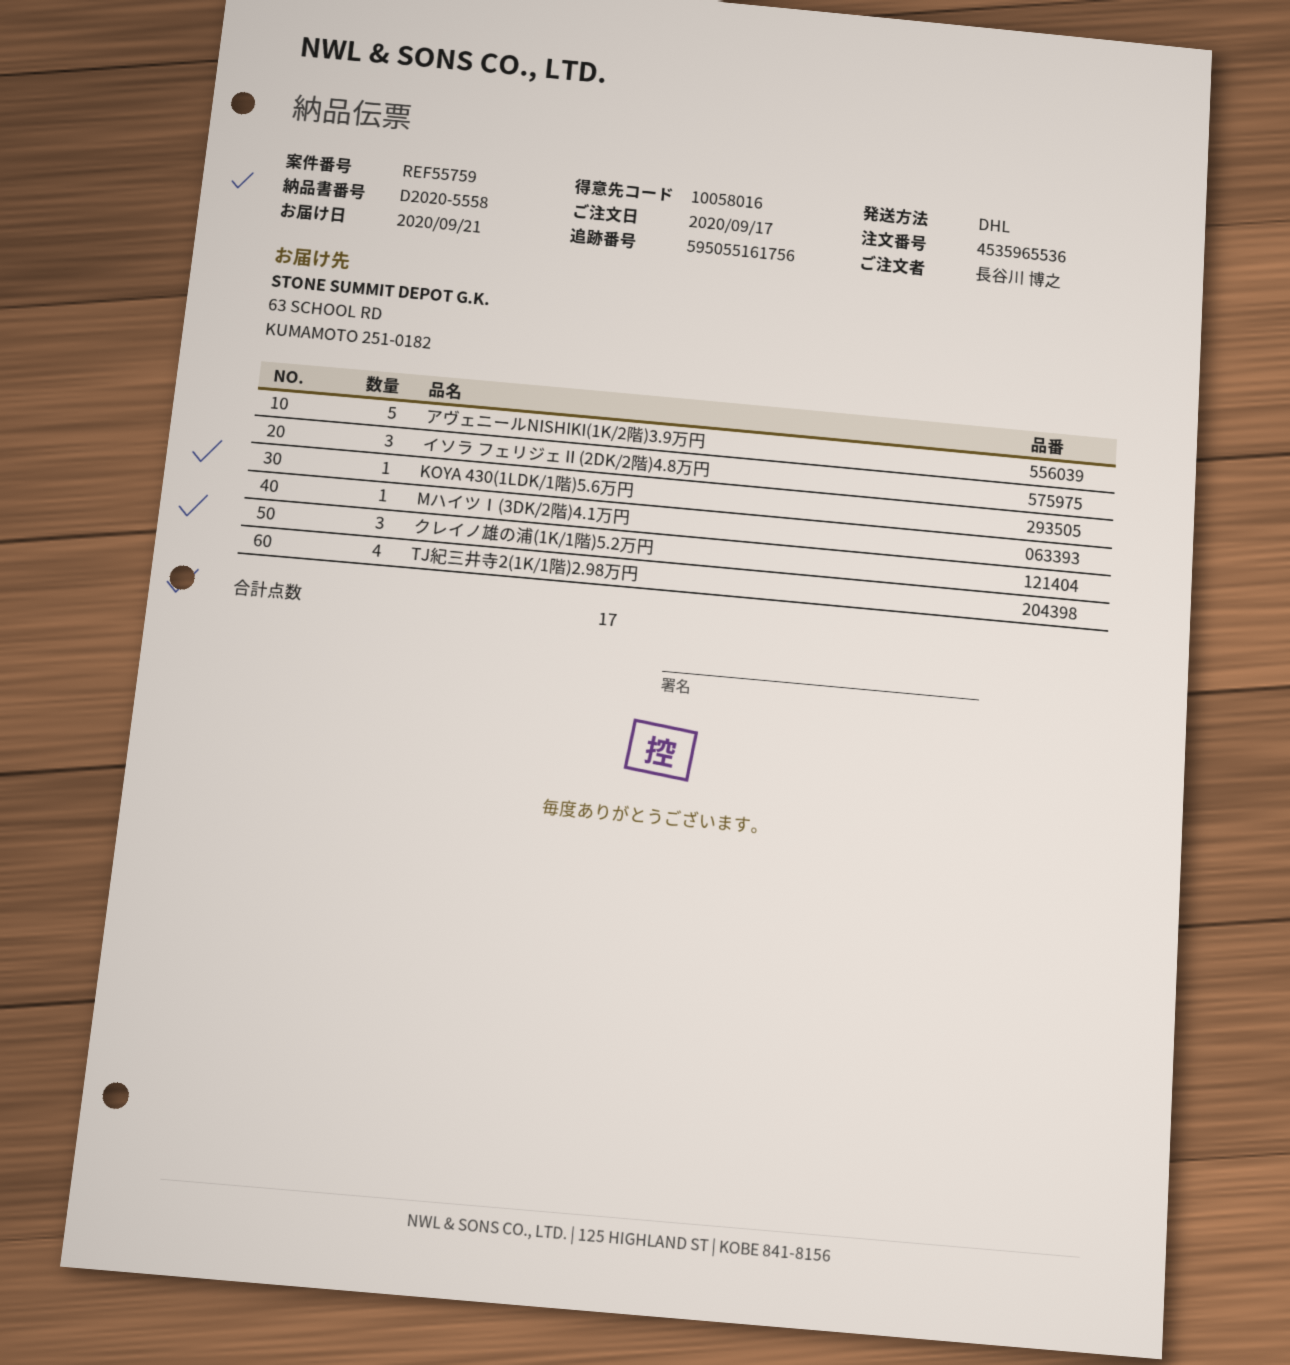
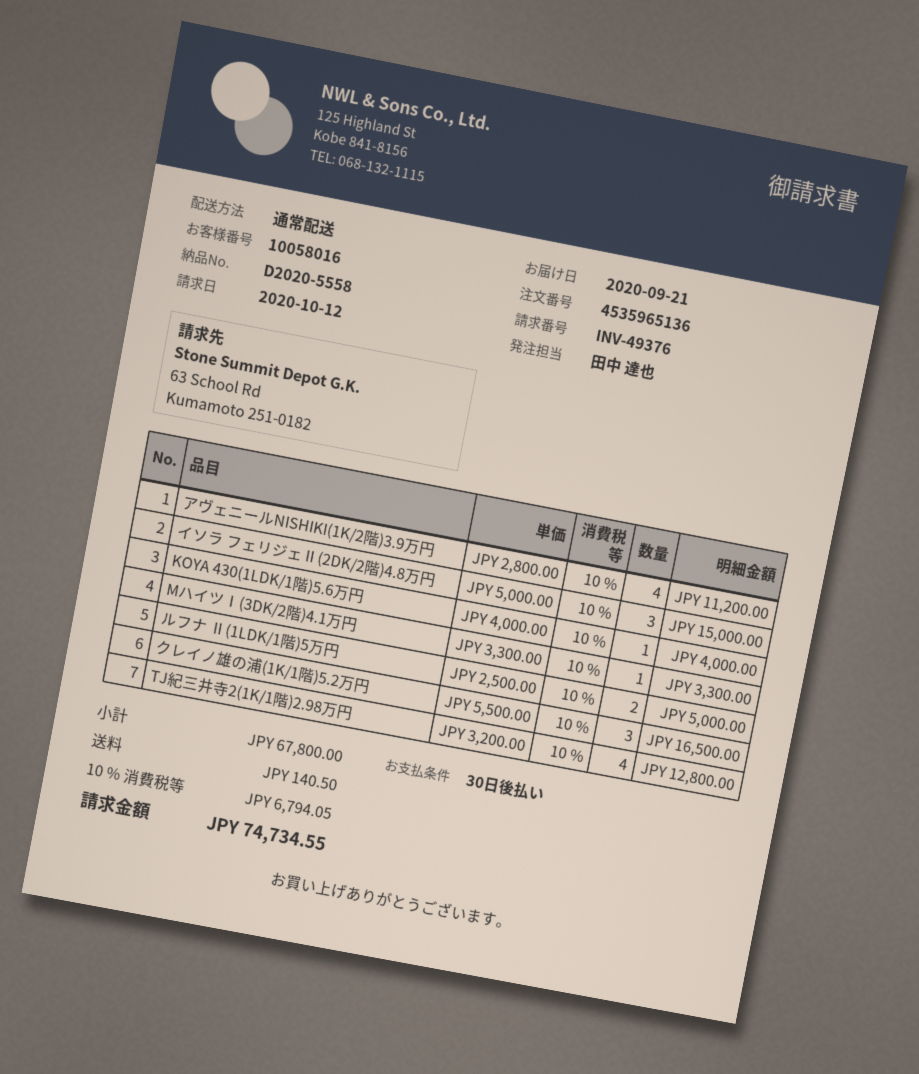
order number: 4535965536 -> 4535965136
ordered by: 長谷川 博之 -> 田中 達也
shipping method: DHL -> standard
アヴェニールNISHIKI(1K/2階)3.9万円: 5 -> 4
ルフナ Ⅱ(1LDK/1階)5万円: none -> 2

